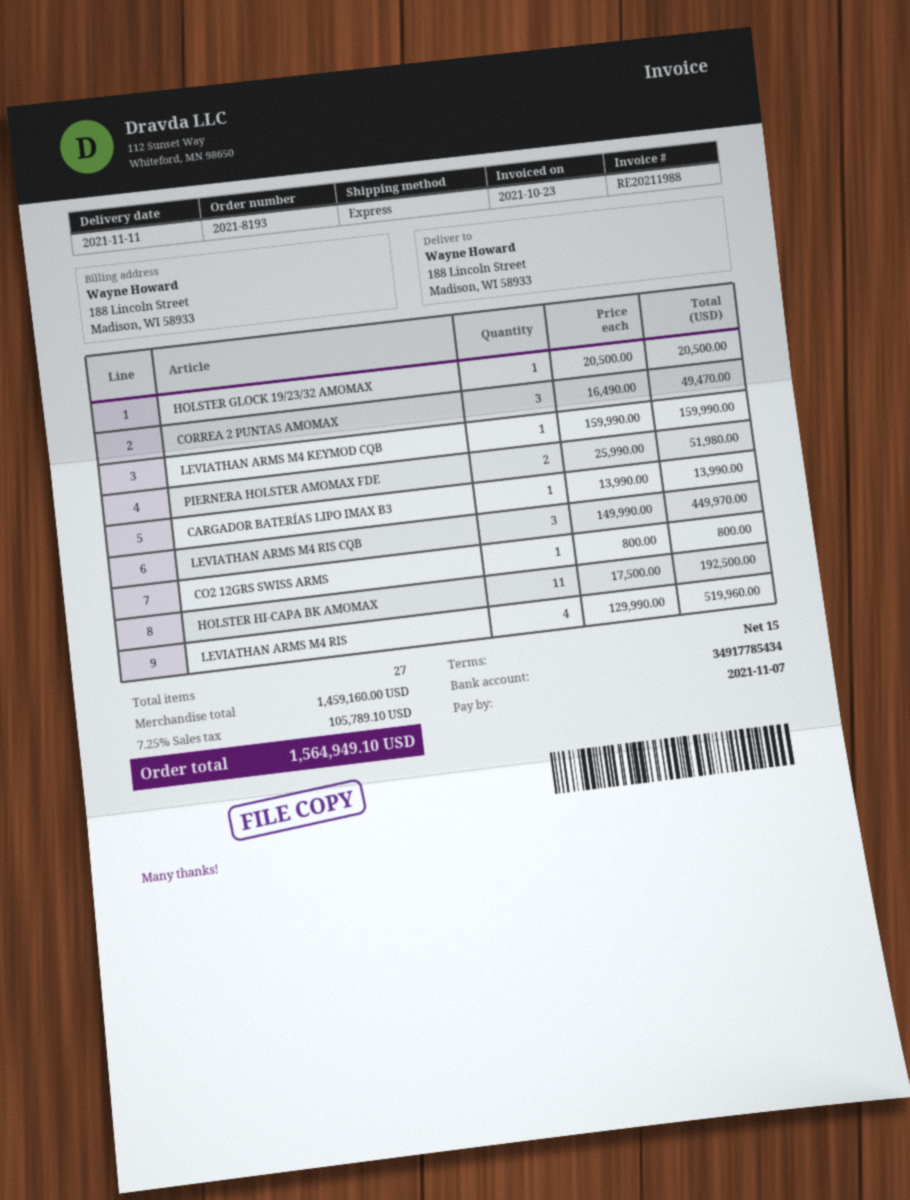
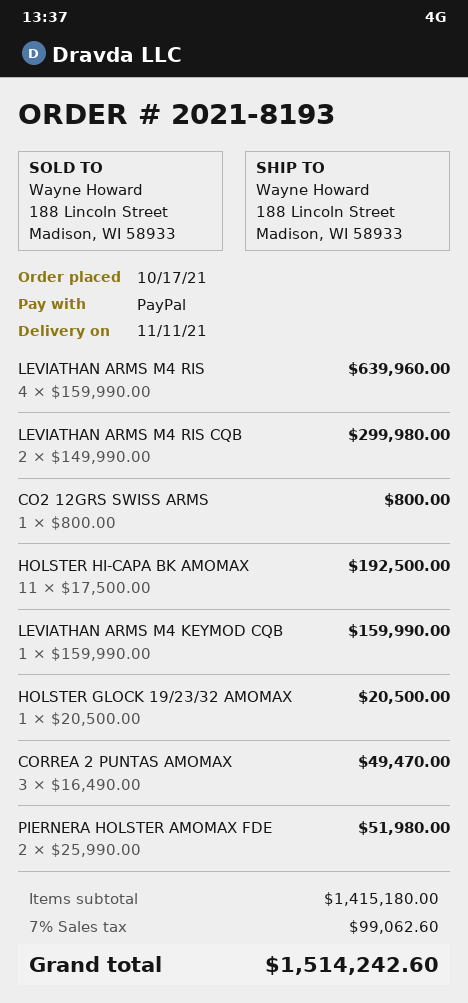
CARGADOR BATERÍAS LIPO IMAX B3: 1 x 13990.00 = 13990.00 -> none
LEVIATHAN ARMS M4 RIS CQB: 3 x 149990.00 = 449970.00 -> 2 x 149990.00 = 299980.00
LEVIATHAN ARMS M4 RIS: 4 x 129990.00 = 519960.00 -> 4 x 159990.00 = 639960.00
subtotal: 1459160.00 -> 1415180.00
tax: 7.25% = 105789.10 -> 7% = 99062.60
total: 1564949.10 -> 1514242.60

